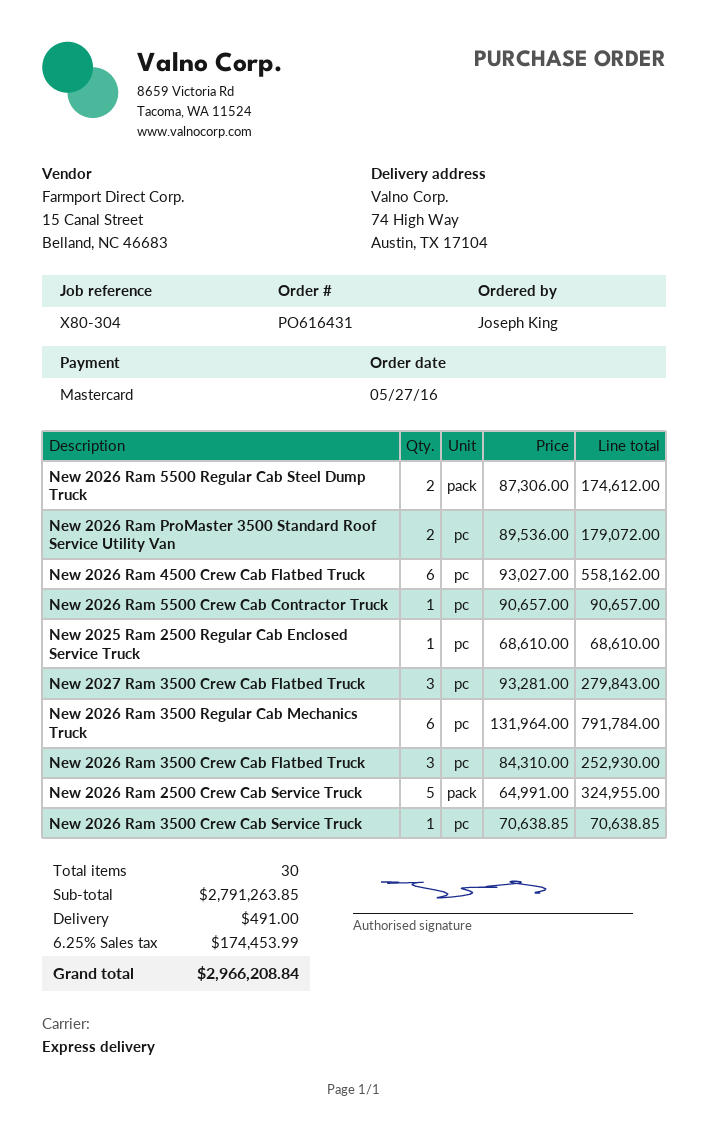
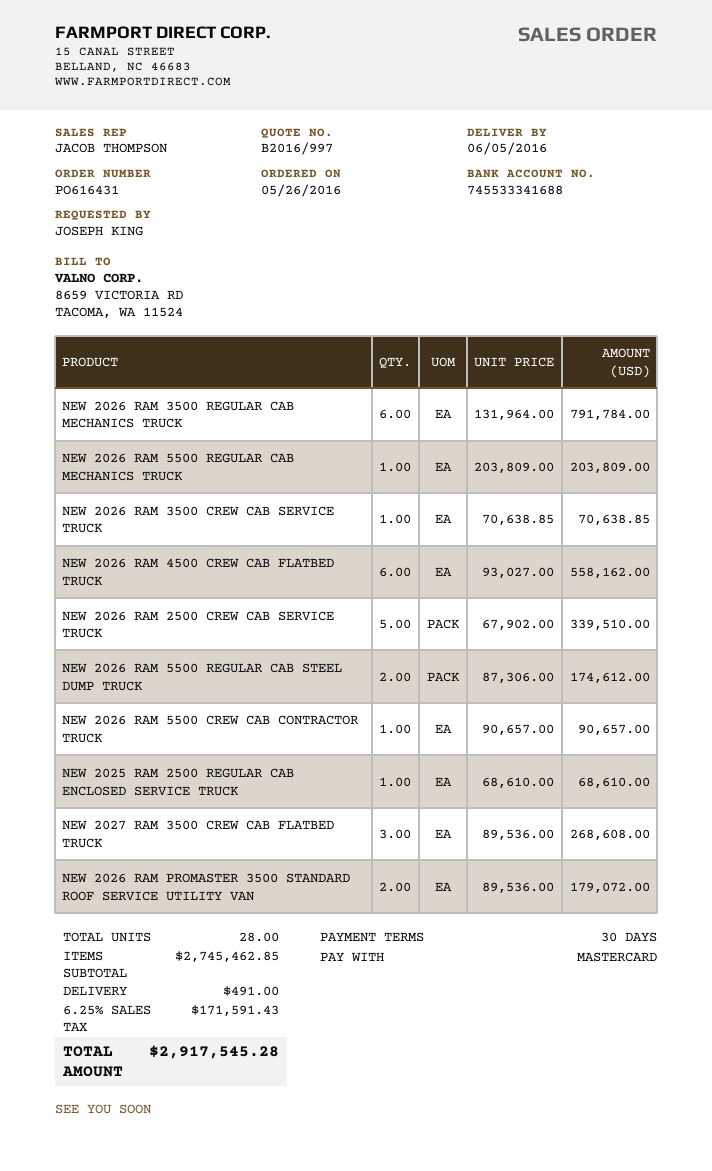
order date: 2016-05-27 -> 2016-05-26
New 2027 Ram 3500 Crew Cab Flatbed Truck: 3 x 93281.00 = 279843.00 -> 3 x 89536.00 = 268608.00
New 2026 Ram 3500 Crew Cab Flatbed Truck: 3 x 84310.00 = 252930.00 -> none
New 2026 Ram 2500 Crew Cab Service Truck: 5 x 64991.00 = 324955.00 -> 5 x 67902.00 = 339510.00
NEW 2026 RAM 5500 REGULAR CAB MECHANICS TRUCK: none -> 1 x 203809.00 = 203809.00
total quantity: 30 -> 28
subtotal: 2791263.85 -> 2745462.85
tax: 6.25% = 174453.99 -> 6.25% = 171591.43
total: 2966208.84 -> 2917545.28

